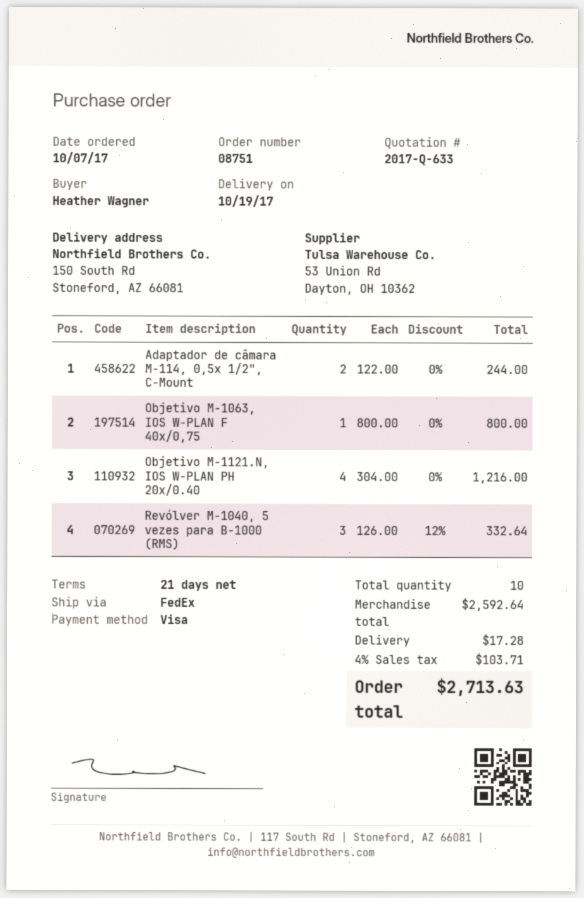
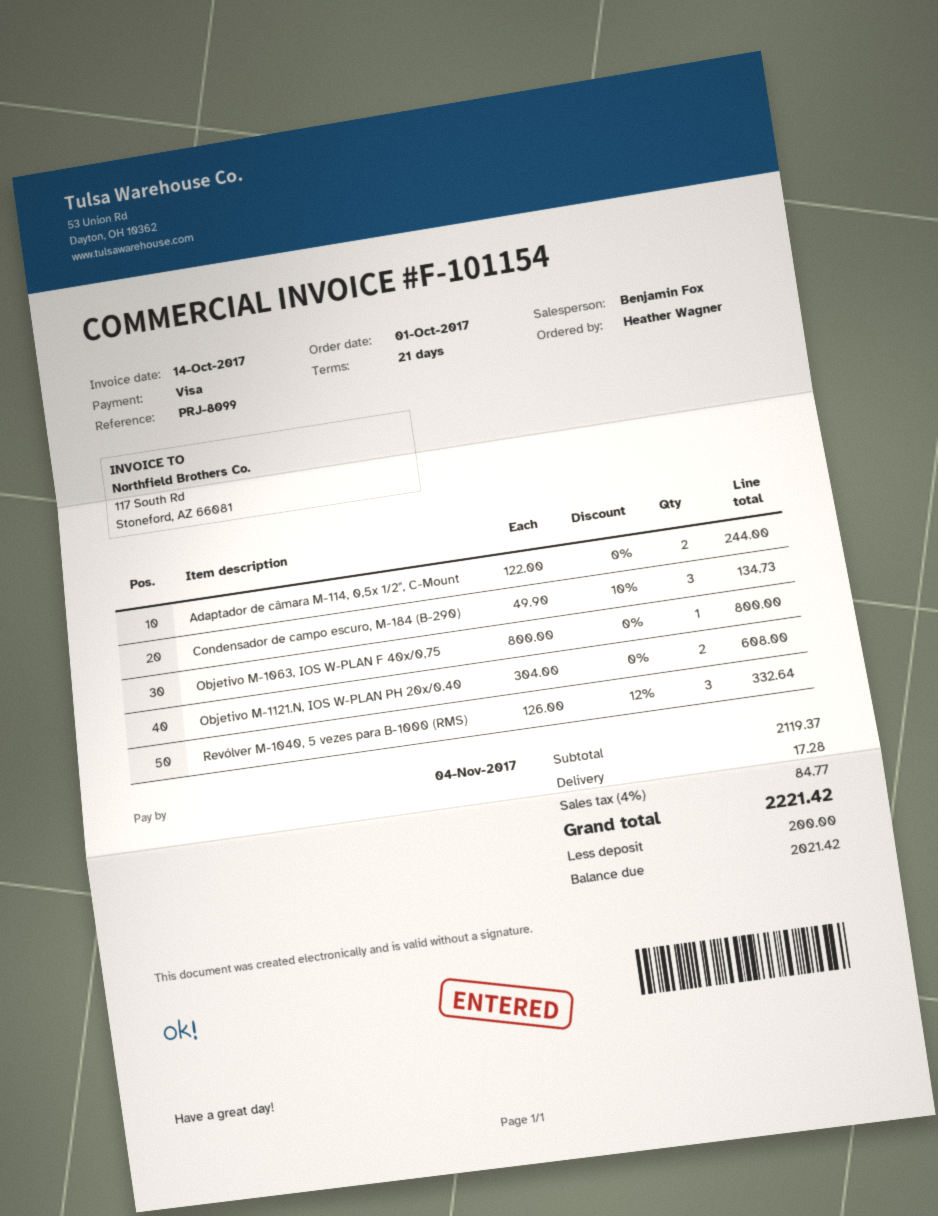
order date: 2017-10-07 -> 2017-10-01
Objetivo M-1121.N, IOS W-PLAN PH 20x/0.40: 4 x 304.00 = 1216.00 -> 2 x 304.00 = 608.00
Condensador de campo escuro, M-184 (B-290): none -> 3 x 49.90 - 10% = 134.73
subtotal: 2592.64 -> 2119.37
tax: 4% = 103.71 -> 4% = 84.77
total: 2713.63 -> 2221.42

